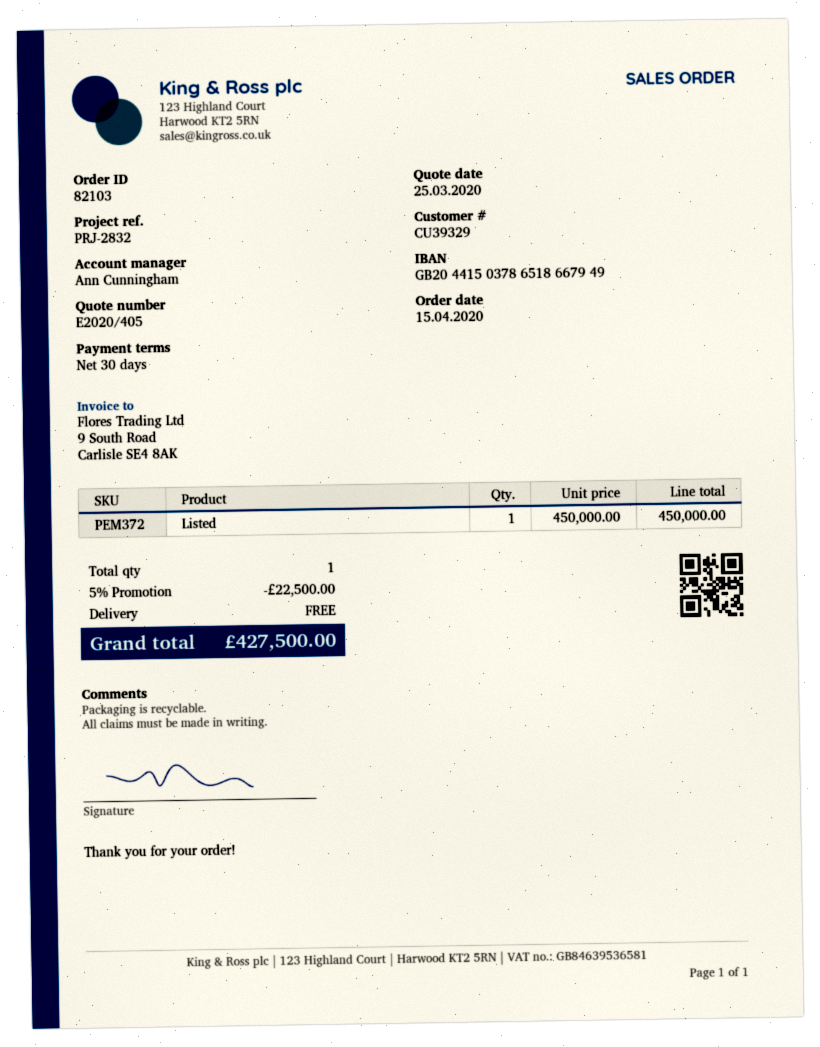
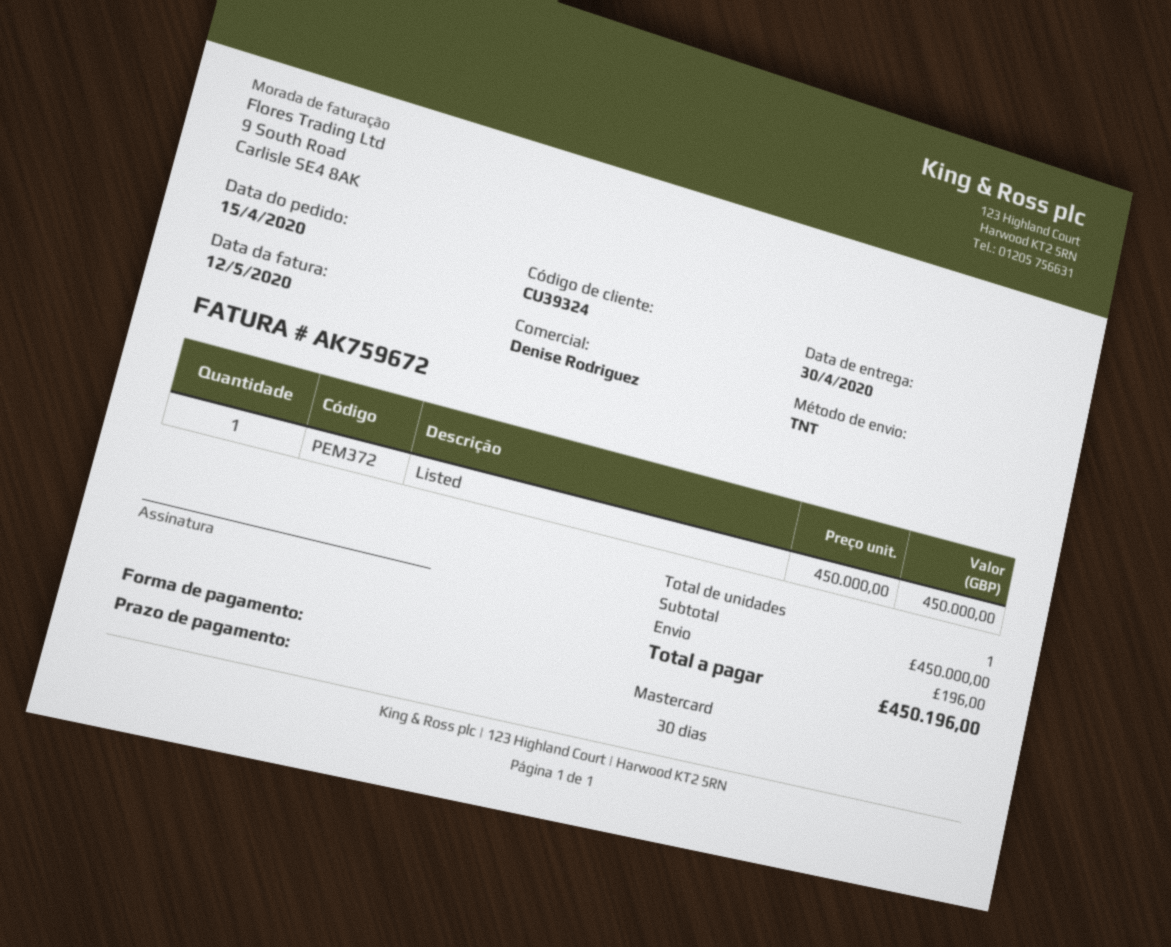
customer number: CU39329 -> CU39324
sales rep: Ann Cunningham -> Denise Rodriguez
discount: 5% = 22500.00 -> none
shipping: 0.00 -> 196.00
total: 427500.00 -> 450196.00

